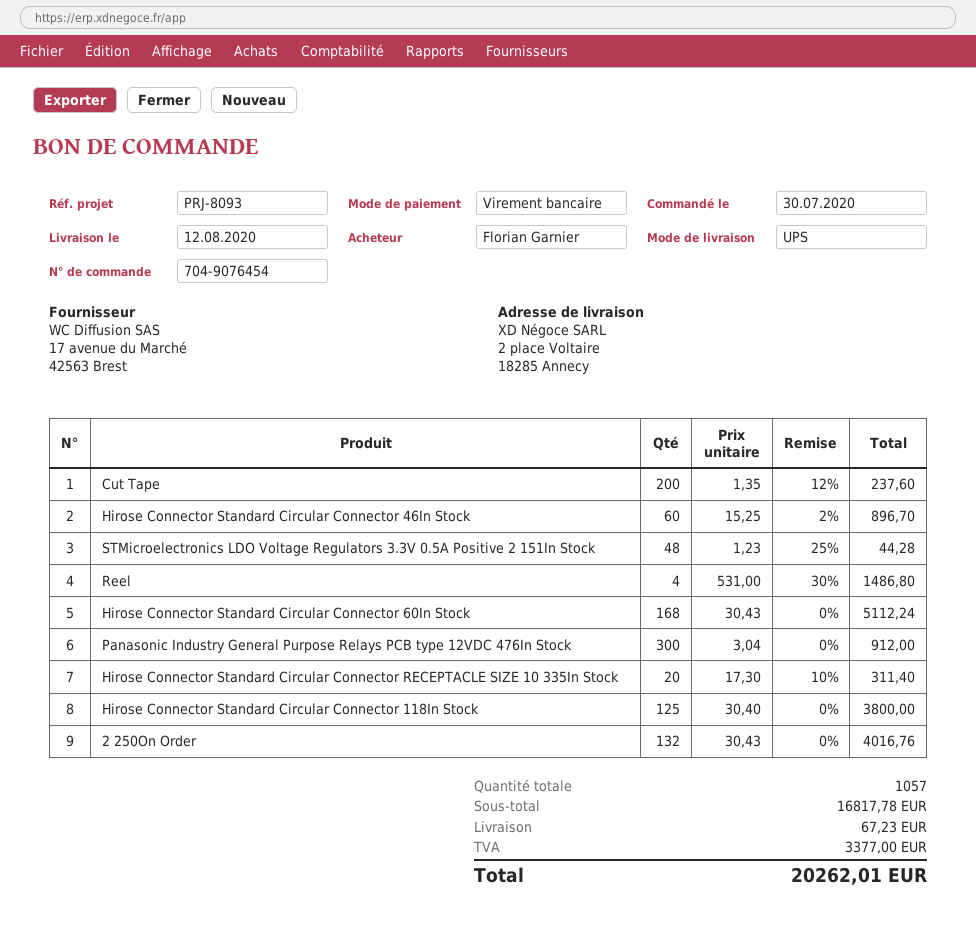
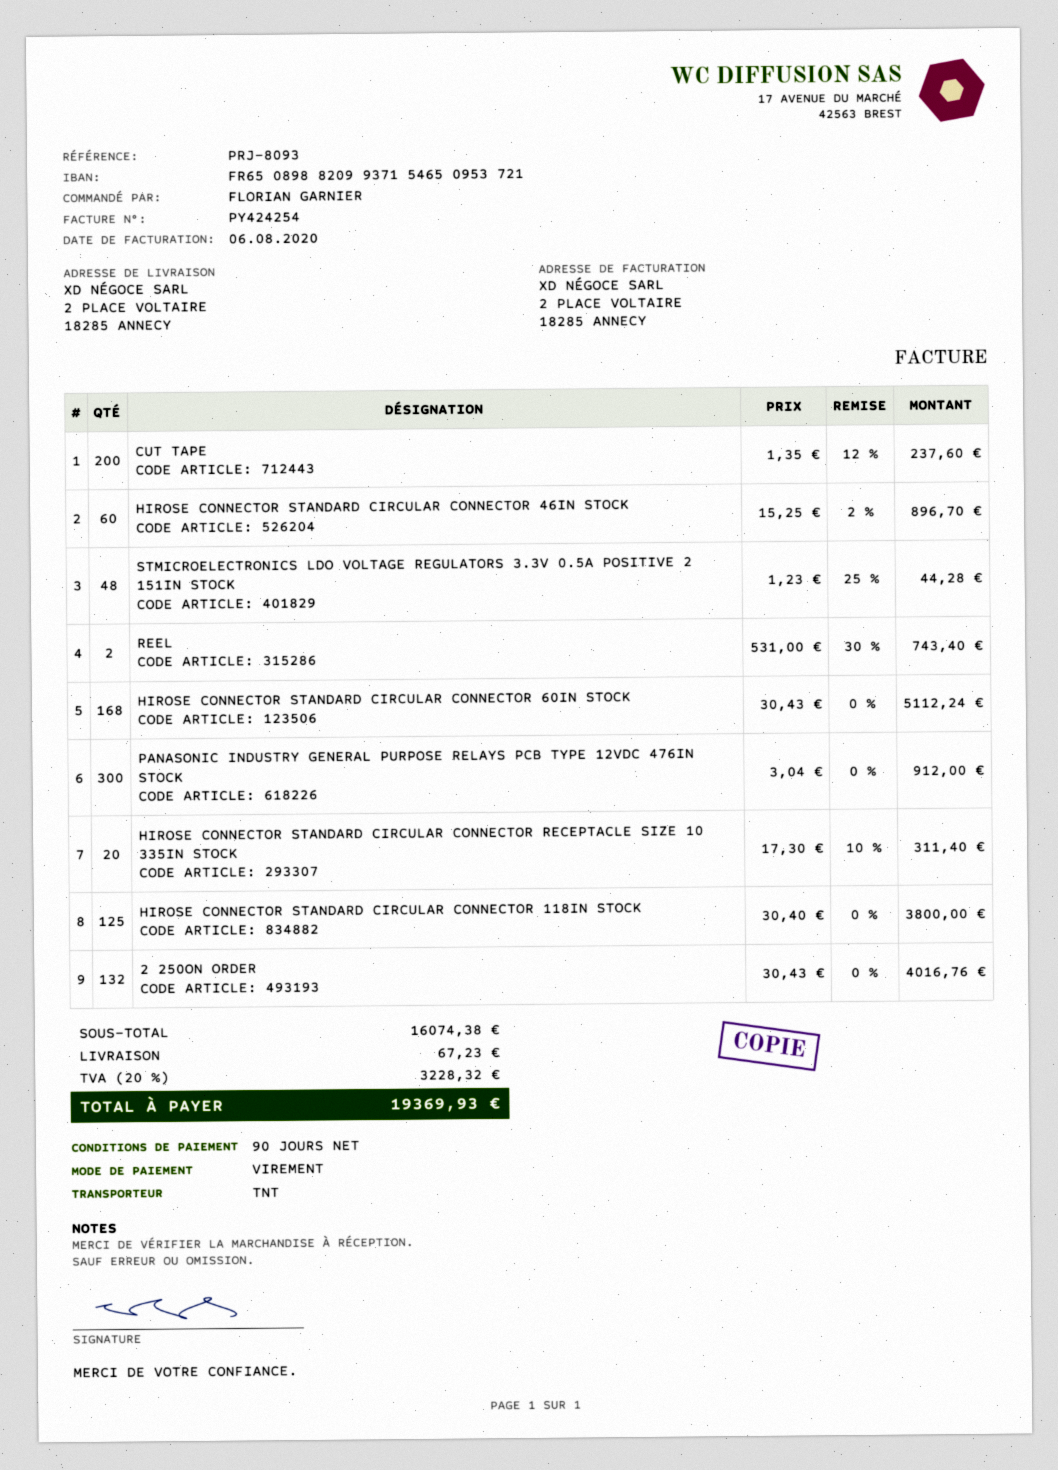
shipping method: UPS -> TNT
Reel: 4 x 531.00 - 30% = 1486.80 -> 2 x 531.00 - 30% = 743.40
subtotal: 16817.78 -> 16074.38
tax: 3377.00 -> 3228.32
total: 20262.01 -> 19369.93

